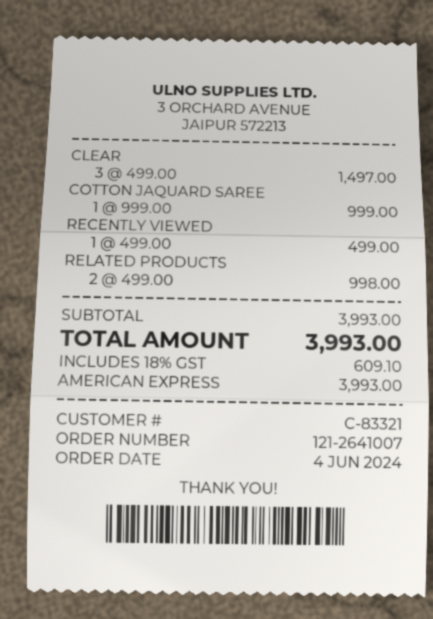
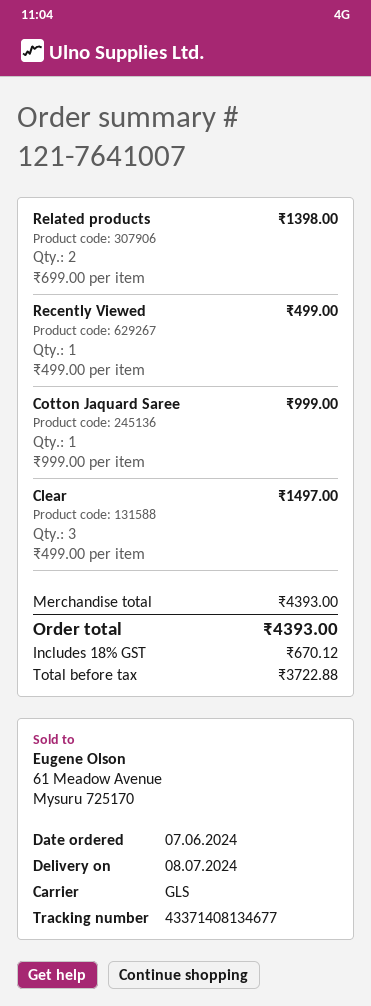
order number: 121-2641007 -> 121-7641007
order date: 2024-06-04 -> 2024-06-07
RELATED PRODUCTS: 2 x 499.00 = 998.00 -> 2 x 699.00 = 1398.00
subtotal: 3993.00 -> 4393.00
tax: 18% = 609.10 -> 18% = 670.12
total: 3993.00 -> 4393.00

